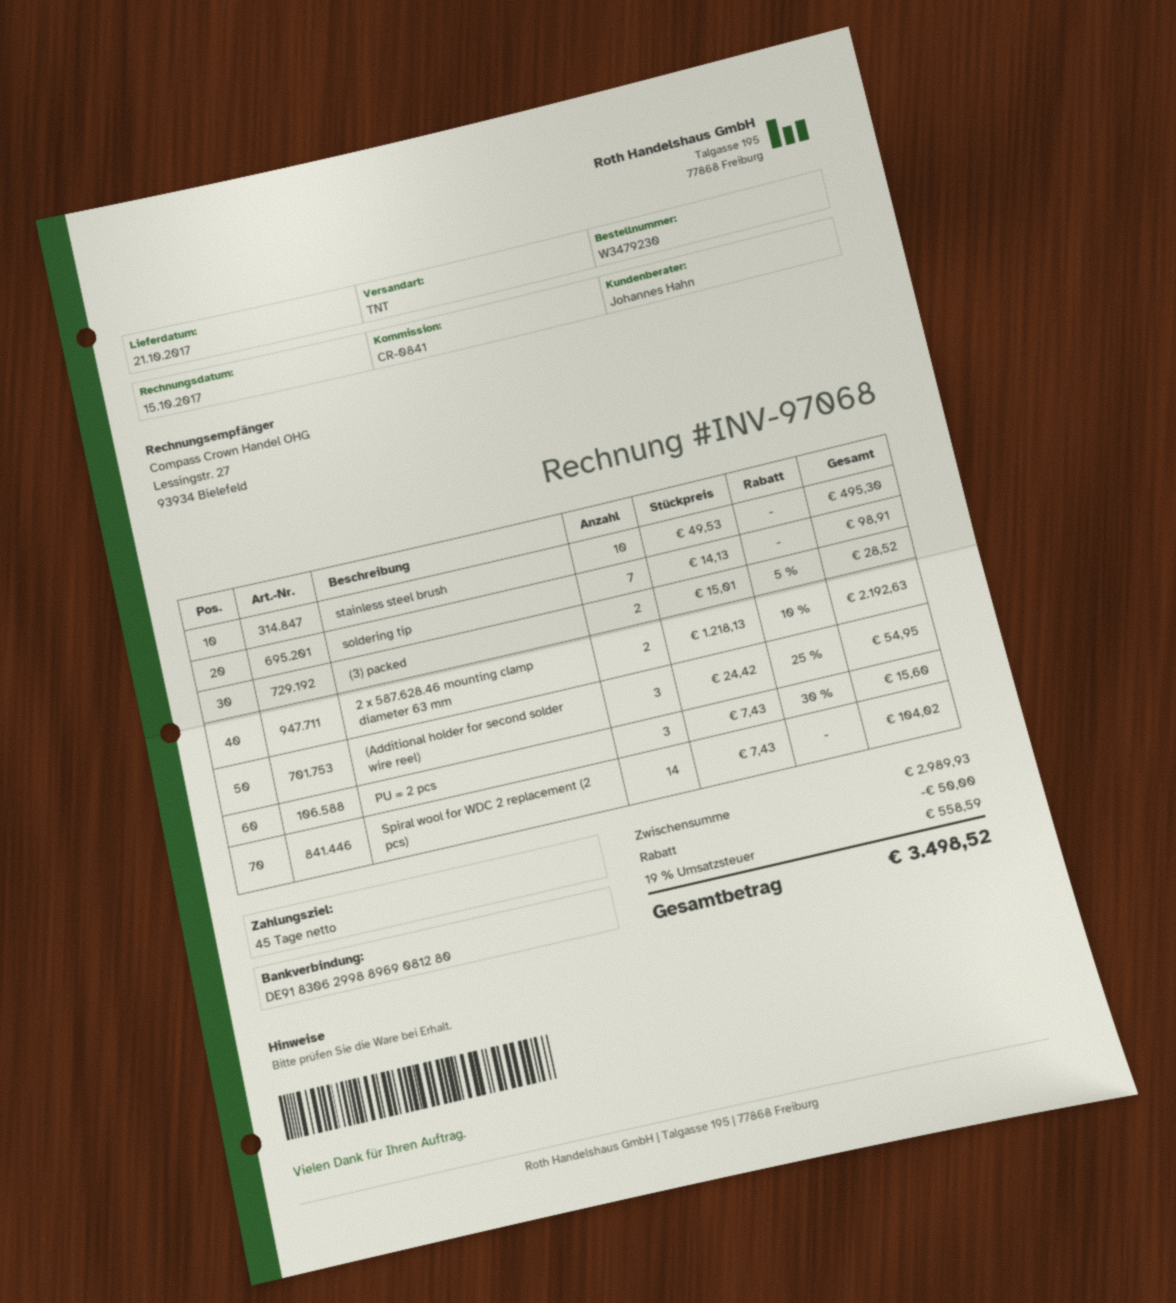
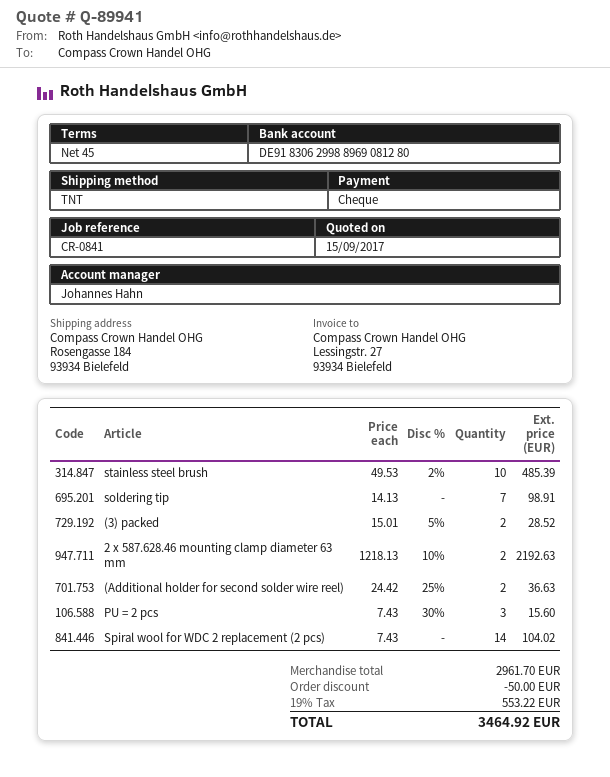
stainless steel brush: 10 x 49.53 = 495.30 -> 10 x 49.53 - 2% = 485.39
(Additional holder for second solder wire reel): 3 x 24.42 - 25% = 54.95 -> 2 x 24.42 - 25% = 36.63
subtotal: 2989.93 -> 2961.70
tax: 19% = 558.59 -> 19% = 553.22
total: 3498.52 -> 3464.92

